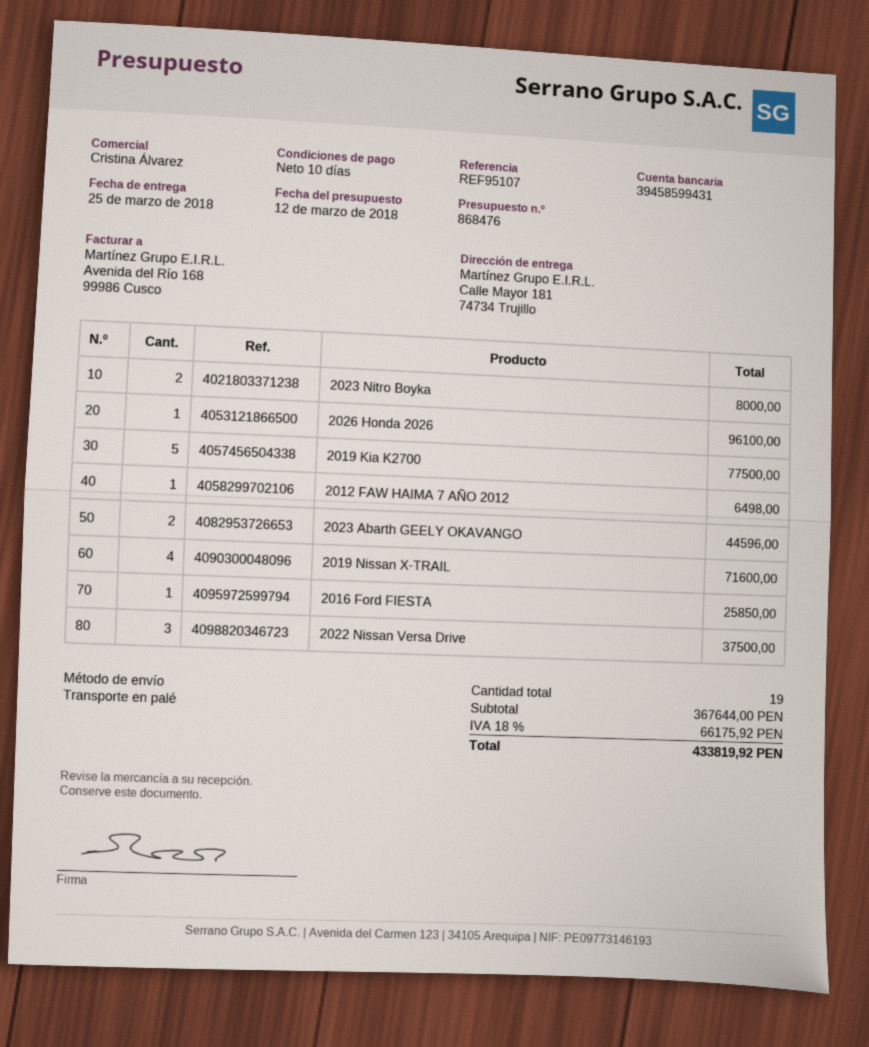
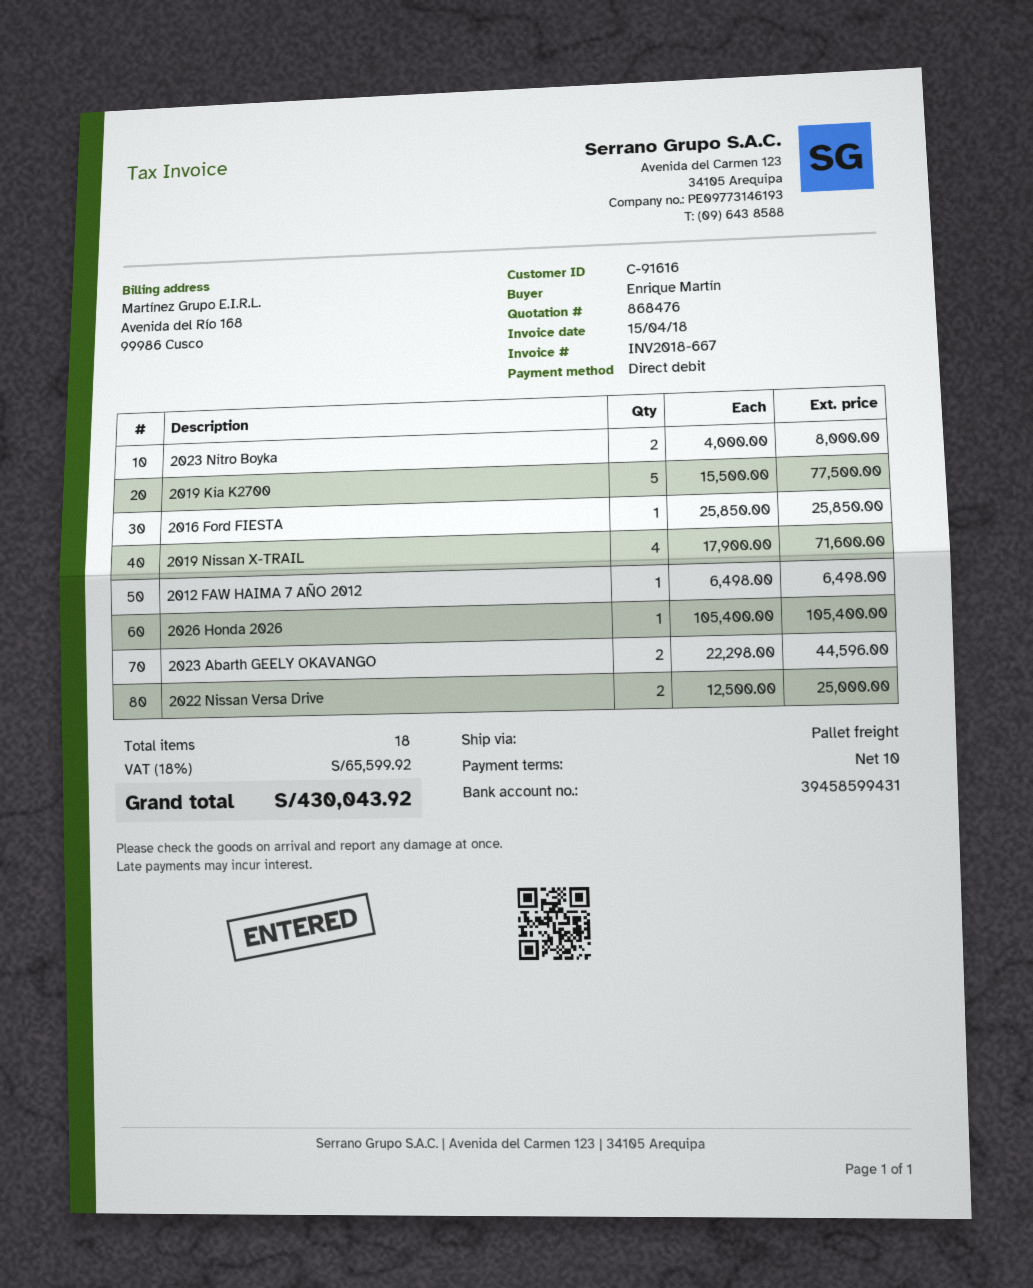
2026 Honda 2026: 1 for 96100.00 -> 1 for 105400.00
2022 Nissan Versa Drive: 3 for 37500.00 -> 2 for 25000.00
total quantity: 19 -> 18
tax: 18% = 66175.92 -> 18% = 65599.92
total: 433819.92 -> 430043.92

